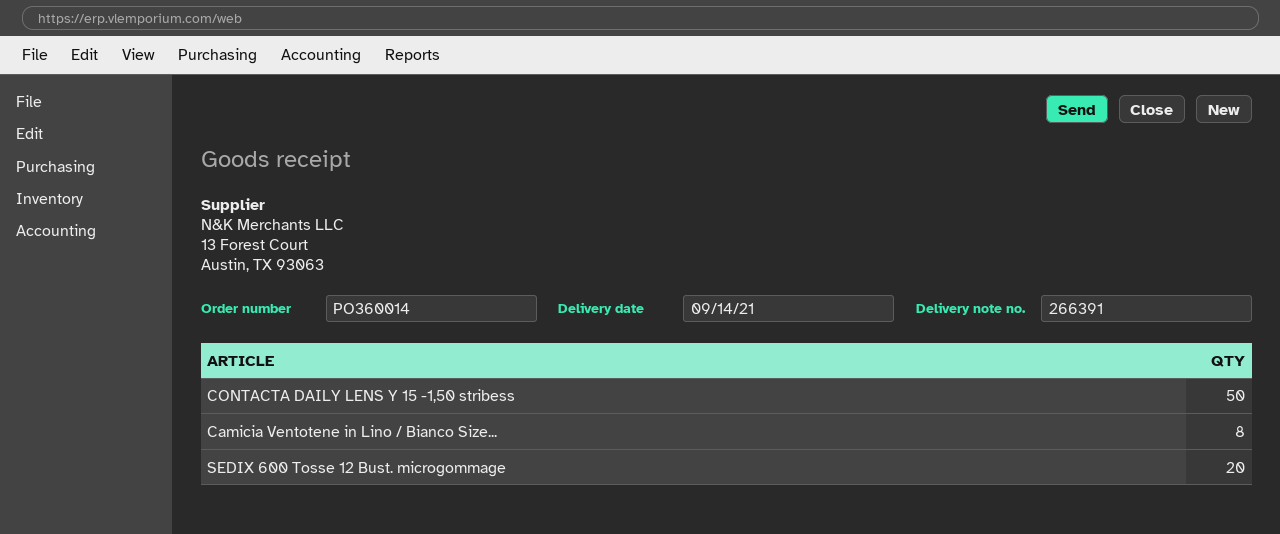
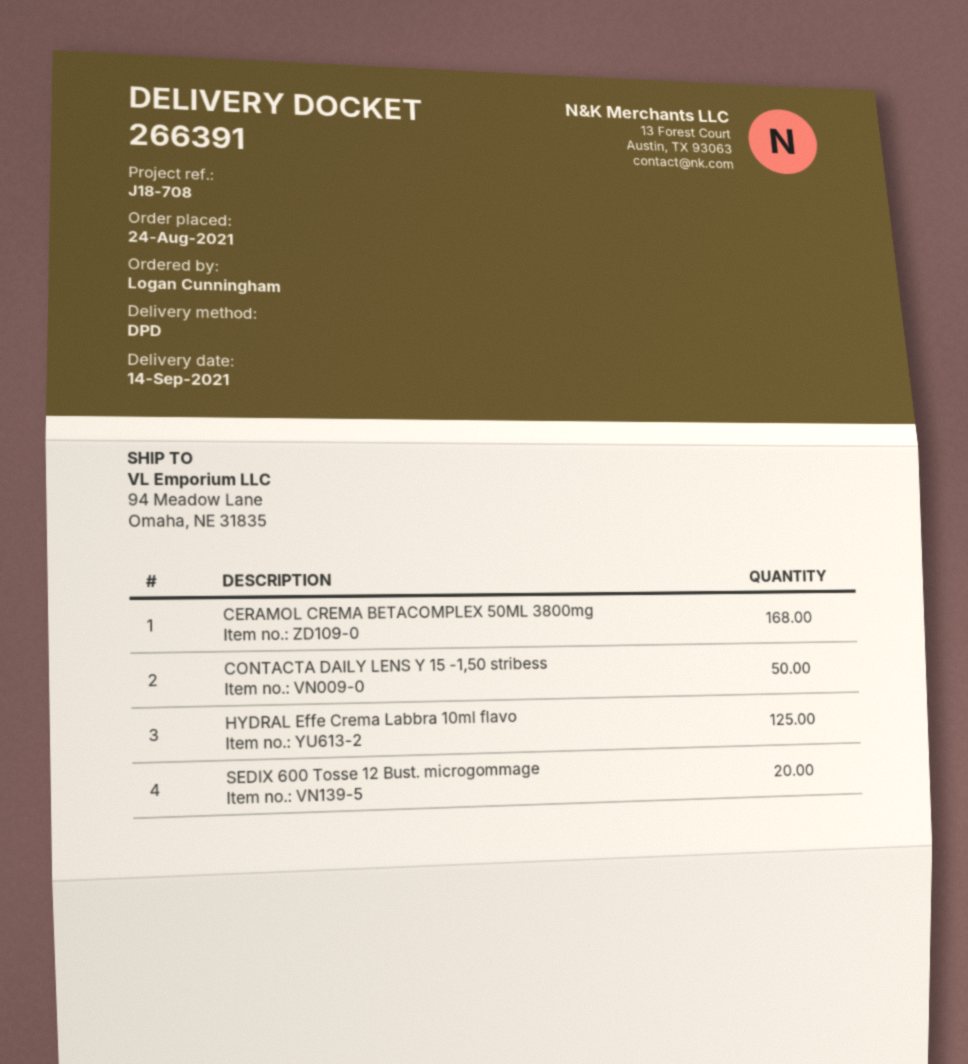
Camicia Ventotene in Lino / Bianco Size...: 8 -> none
CERAMOL CREMA BETACOMPLEX 50ML 3800mg: none -> 168
HYDRAL Effe Crema Labbra 10ml flavo: none -> 125

